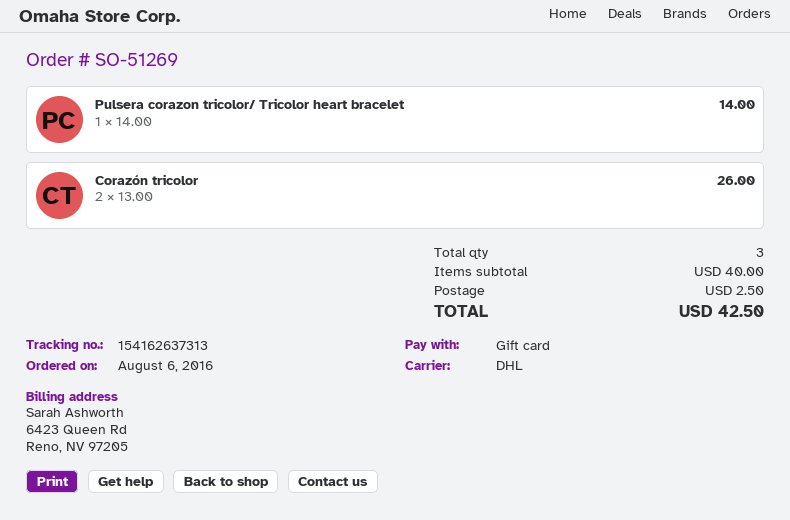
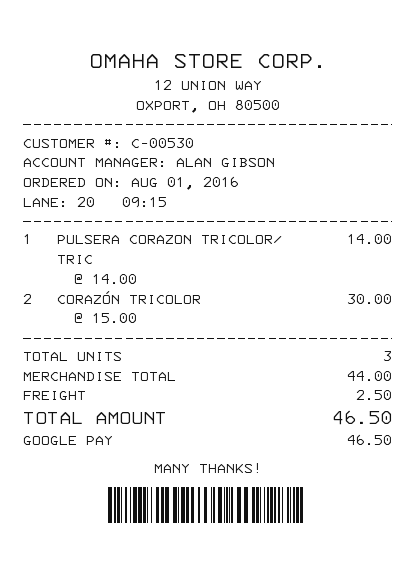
order date: 2016-08-06 -> 2016-08-01
payment method: gift card -> Google Pay
Corazón tricolor: 2 x 13.00 = 26.00 -> 2 x 15.00 = 30.00
subtotal: 40.00 -> 44.00
total: 42.50 -> 46.50

